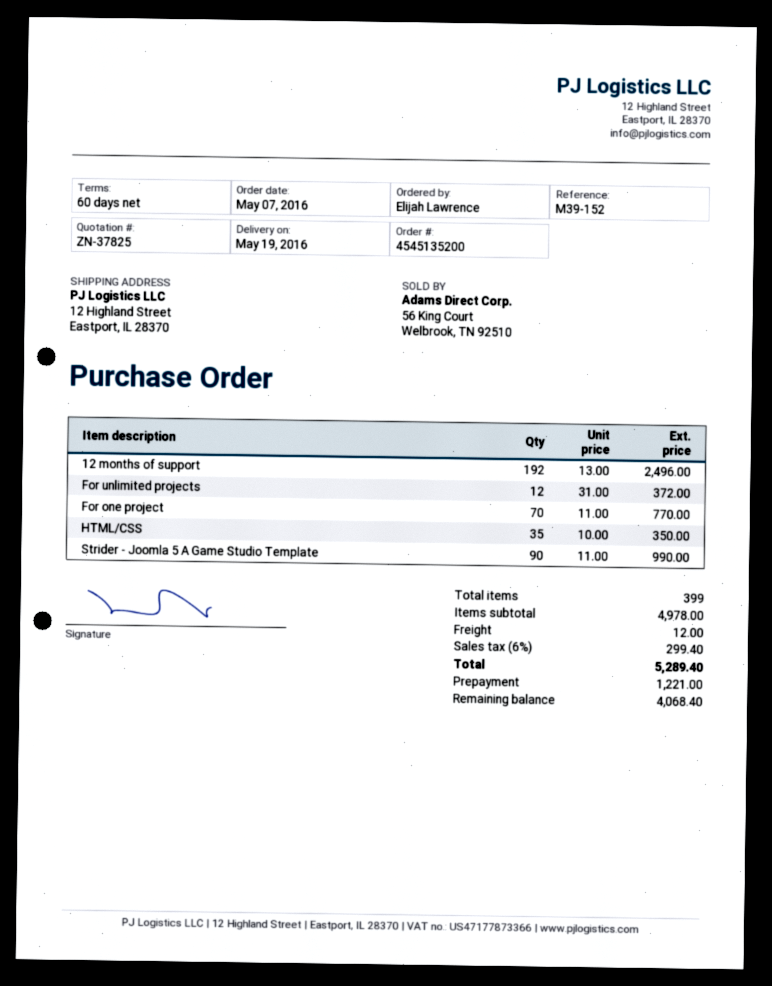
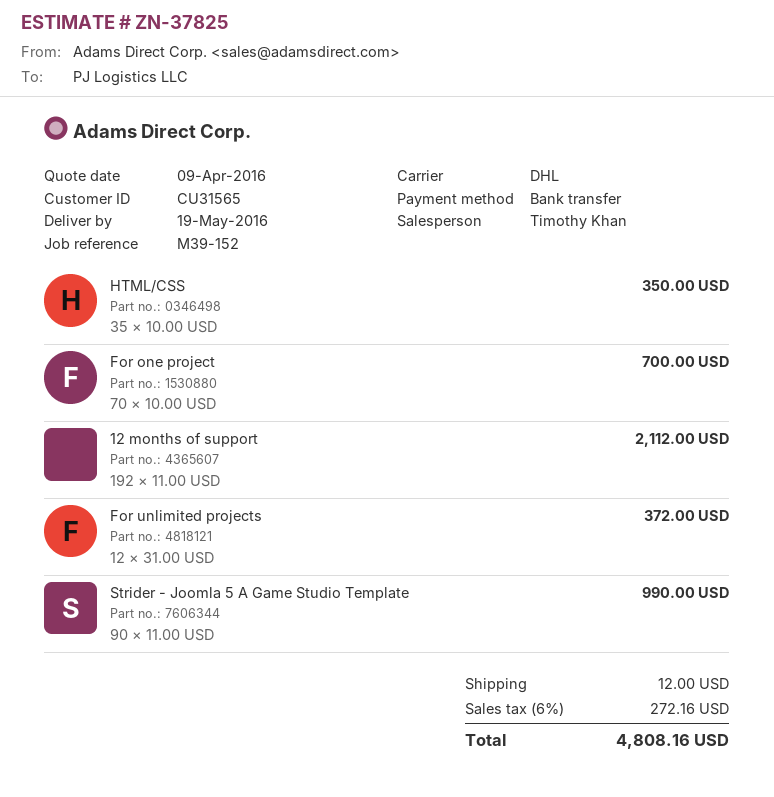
12 months of support: 192 x 13.00 = 2496.00 -> 192 x 11.00 = 2112.00
For one project: 70 x 11.00 = 770.00 -> 70 x 10.00 = 700.00
tax: 6% = 299.40 -> 6% = 272.16
total: 5289.40 -> 4808.16

